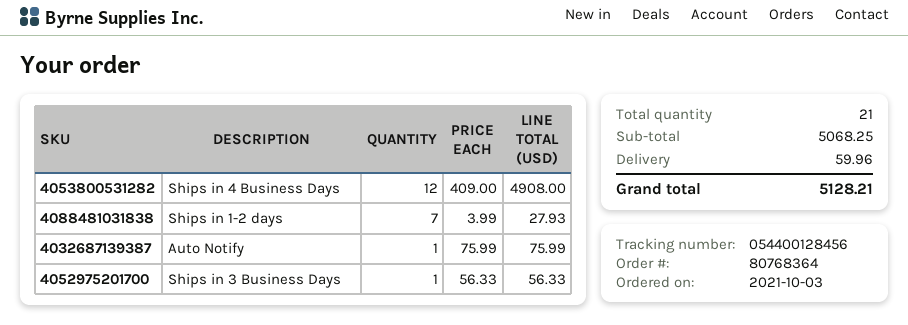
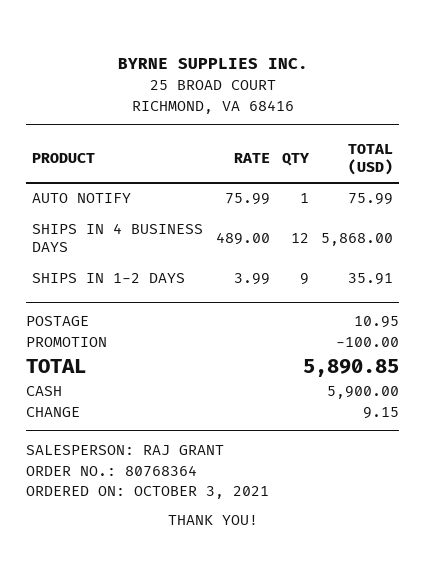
Ships in 4 Business Days: 12 x 409.00 = 4908.00 -> 12 x 489.00 = 5868.00
Ships in 1-2 days: 7 x 3.99 = 27.93 -> 9 x 3.99 = 35.91
Ships in 3 Business Days: 1 x 56.33 = 56.33 -> none
discount: none -> 100.00
shipping: 59.96 -> 10.95
total: 5128.21 -> 5890.85

